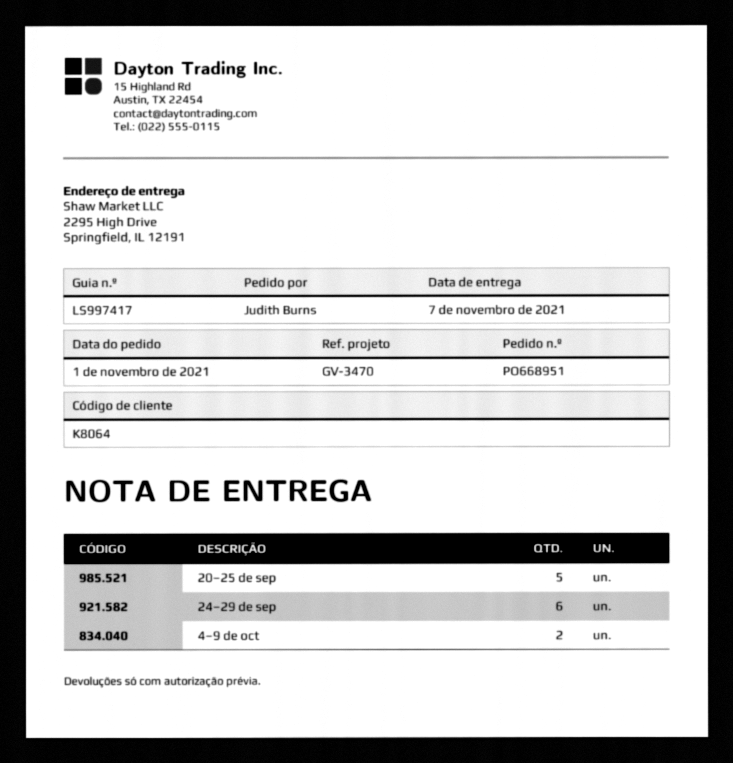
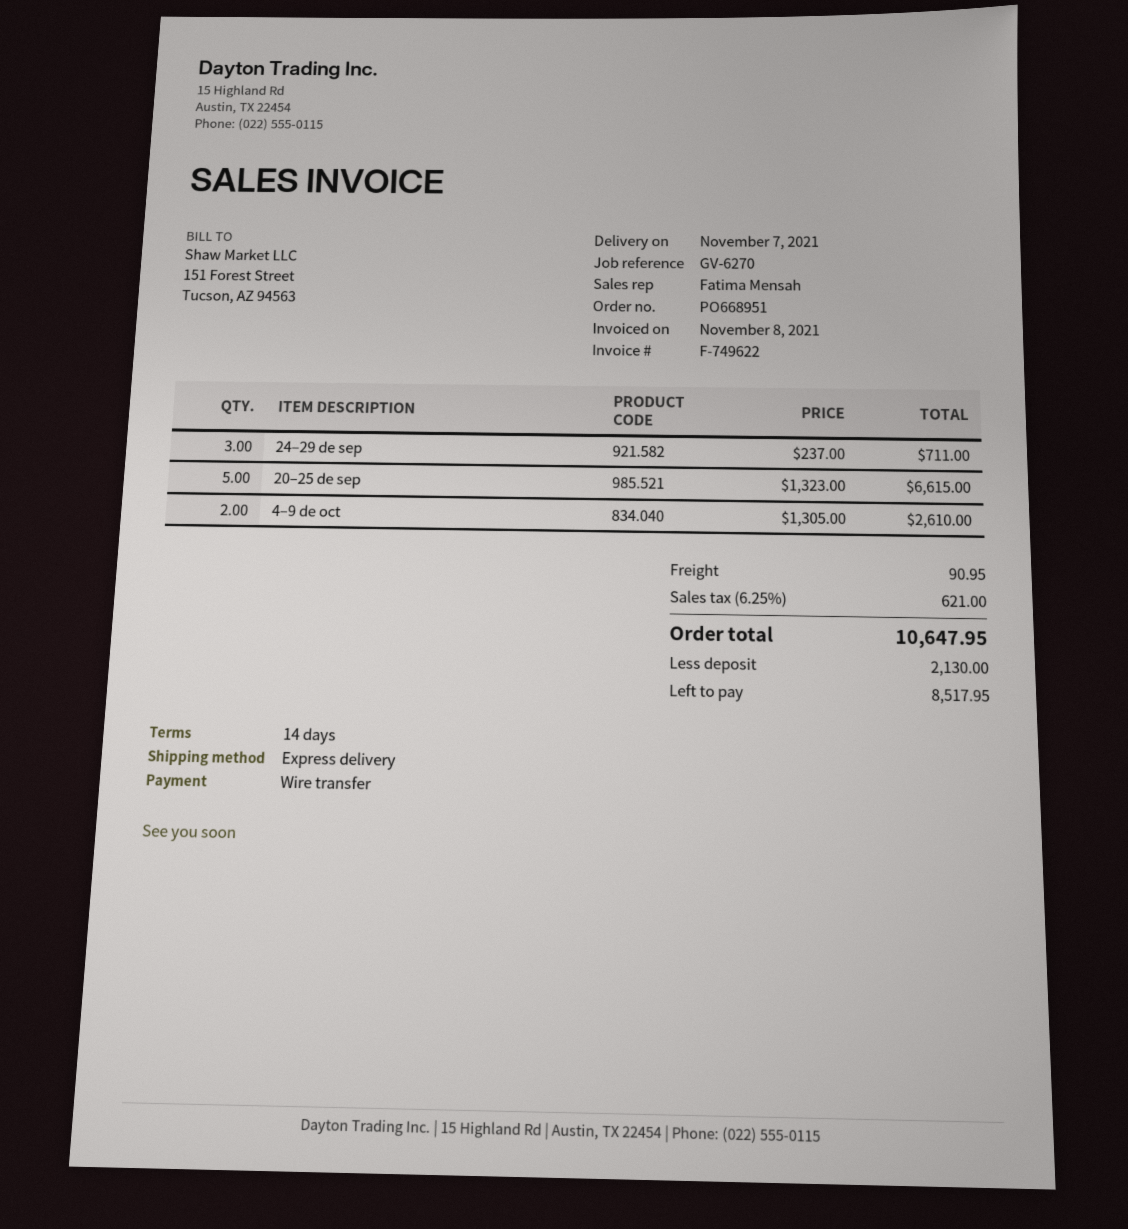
reference: GV-3470 -> GV-6270
24–29 de sep: 6 -> 3

